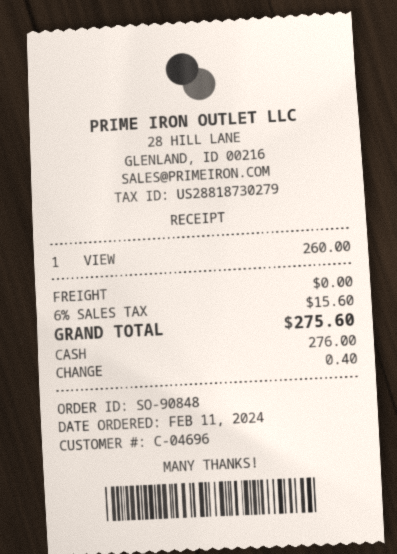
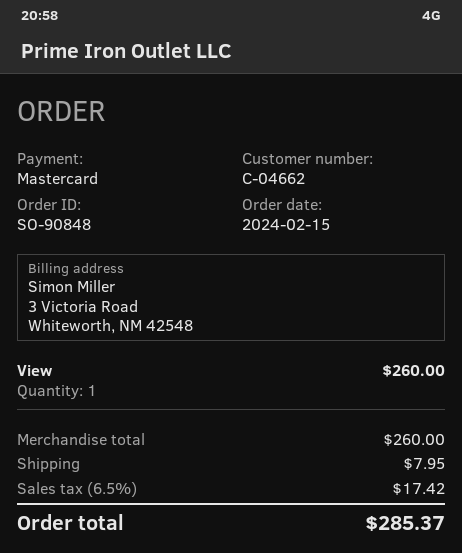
order date: 2024-02-11 -> 2024-02-15
customer number: C-04696 -> C-04662
payment method: cash -> Mastercard
shipping: 0.00 -> 7.95
tax: 6% = 15.60 -> 6.5% = 17.42
total: 275.60 -> 285.37

